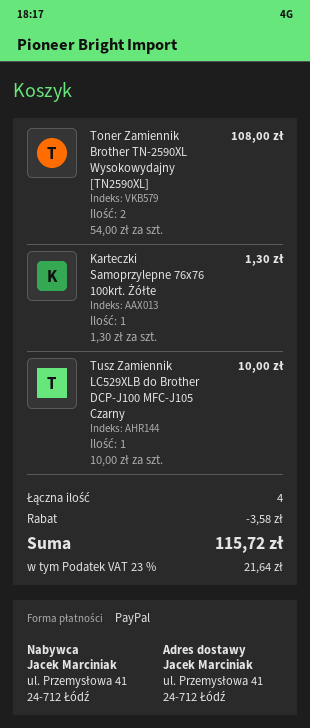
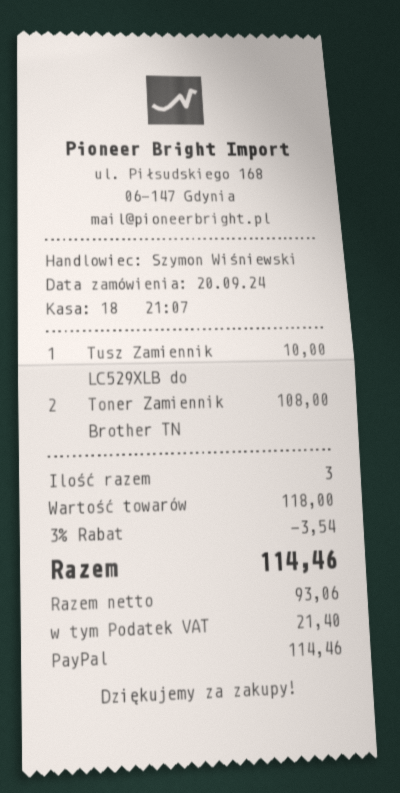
Karteczki Samoprzylepne 76x76 100krt. Żółte: 1 for 1.30 -> none
total quantity: 4 -> 3
discount: 3.58 -> 3.54
tax: 21.64 -> 21.40
total: 115.72 -> 114.46

